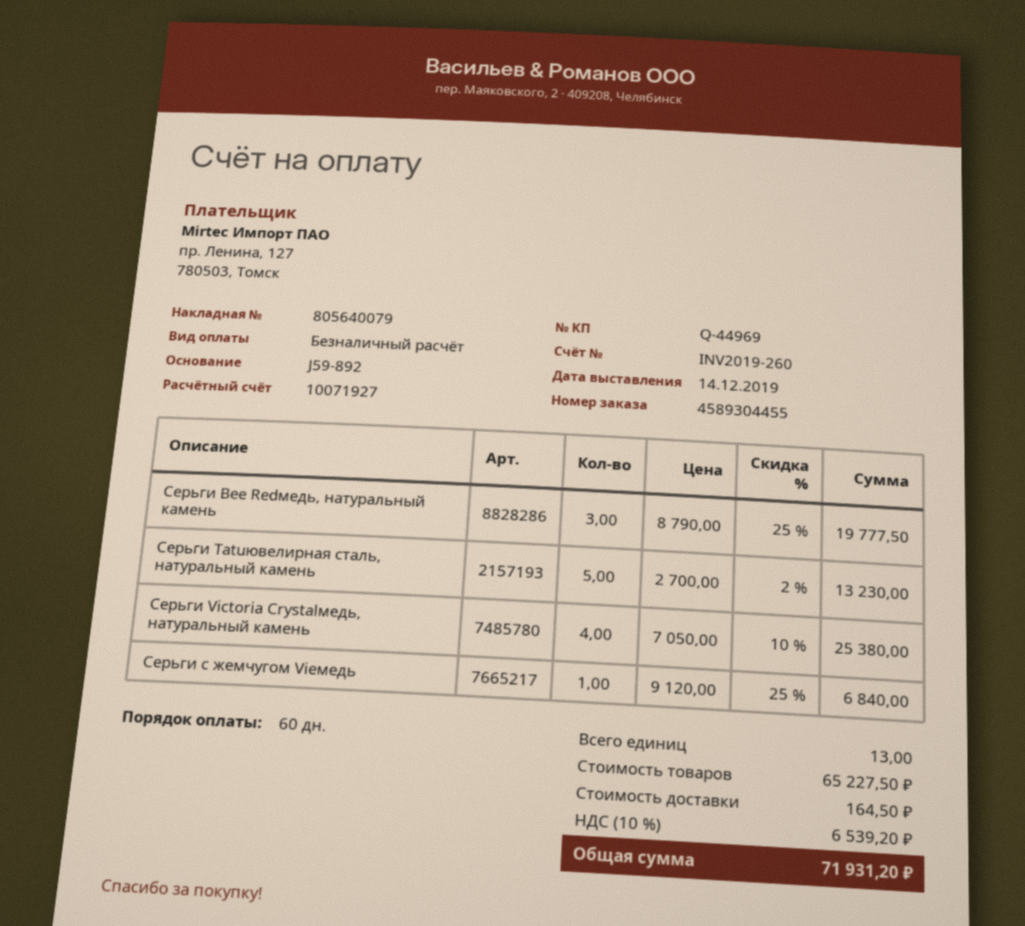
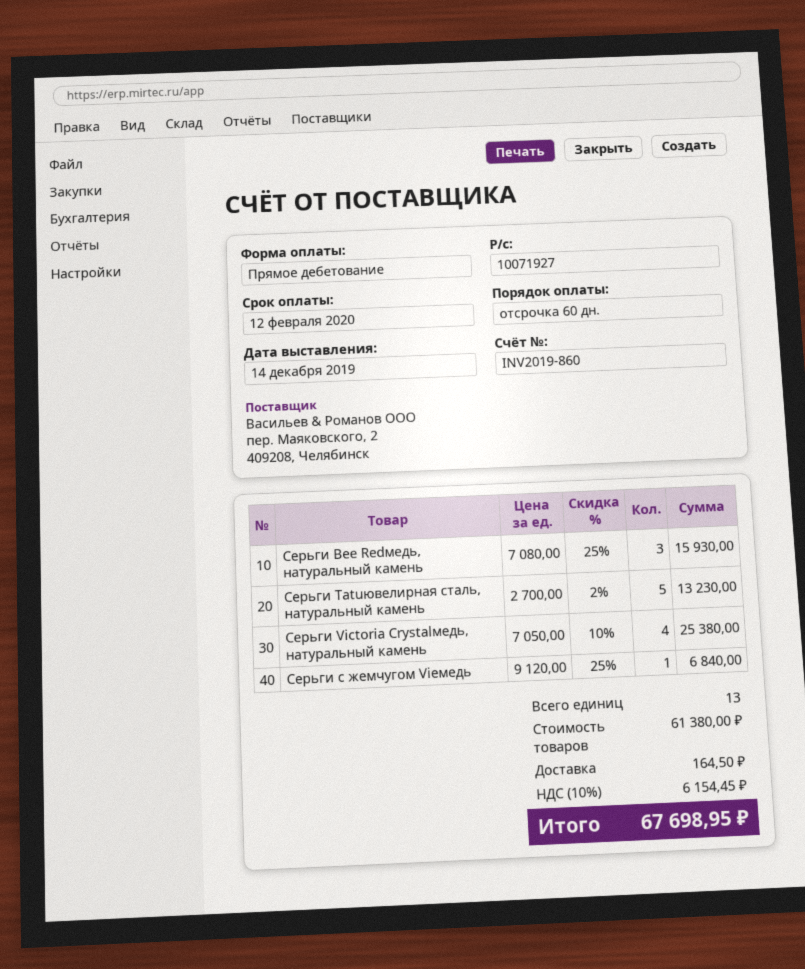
invoice number: INV2019-260 -> INV2019-860
payment method: bank transfer -> direct debit
Серьги Bee Redмедь, натуральный камень: 3 x 8790.00 - 25% = 19777.50 -> 3 x 7080.00 - 25% = 15930.00
subtotal: 65227.50 -> 61380.00
tax: 10% = 6539.20 -> 10% = 6154.45
total: 71931.20 -> 67698.95

